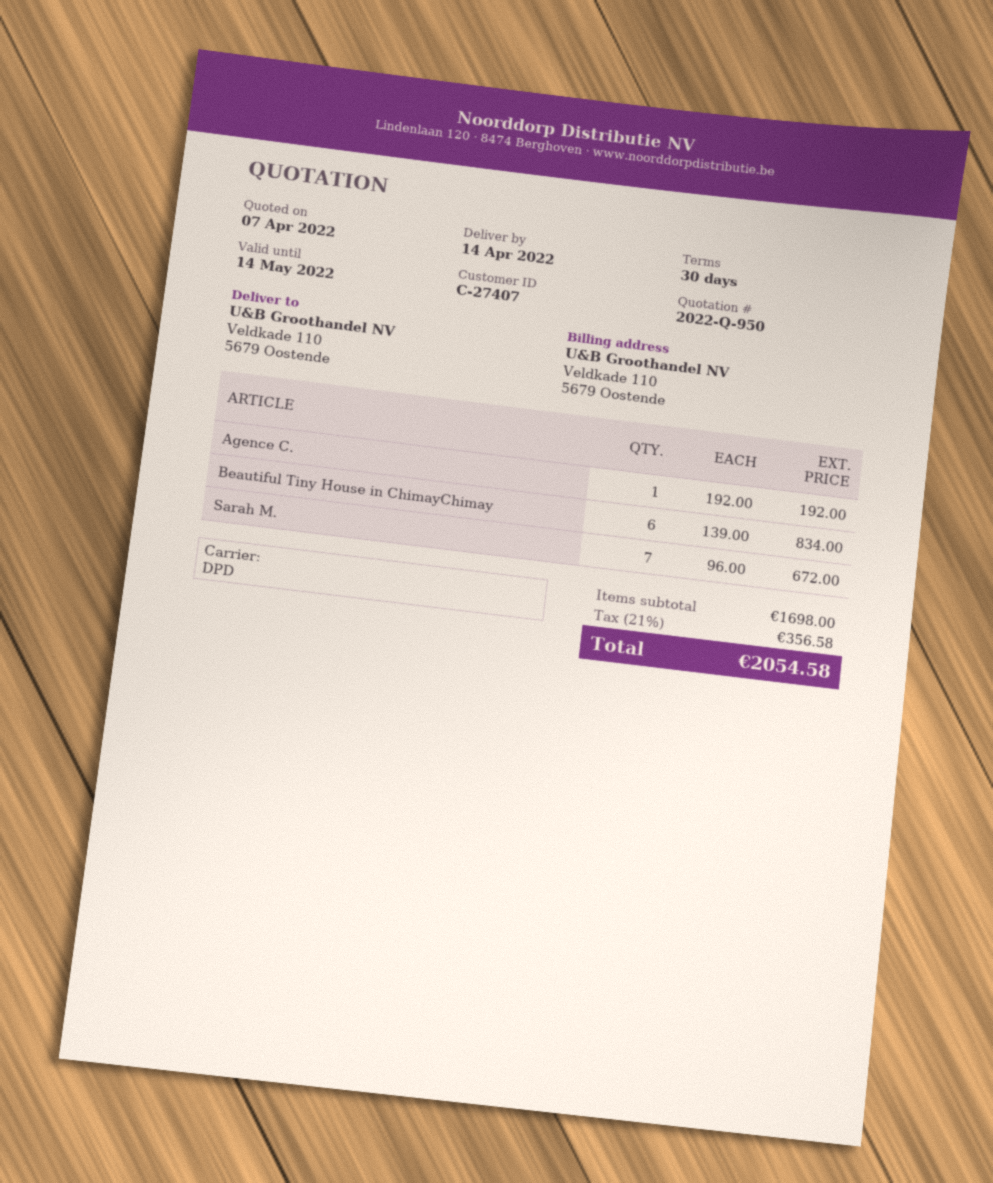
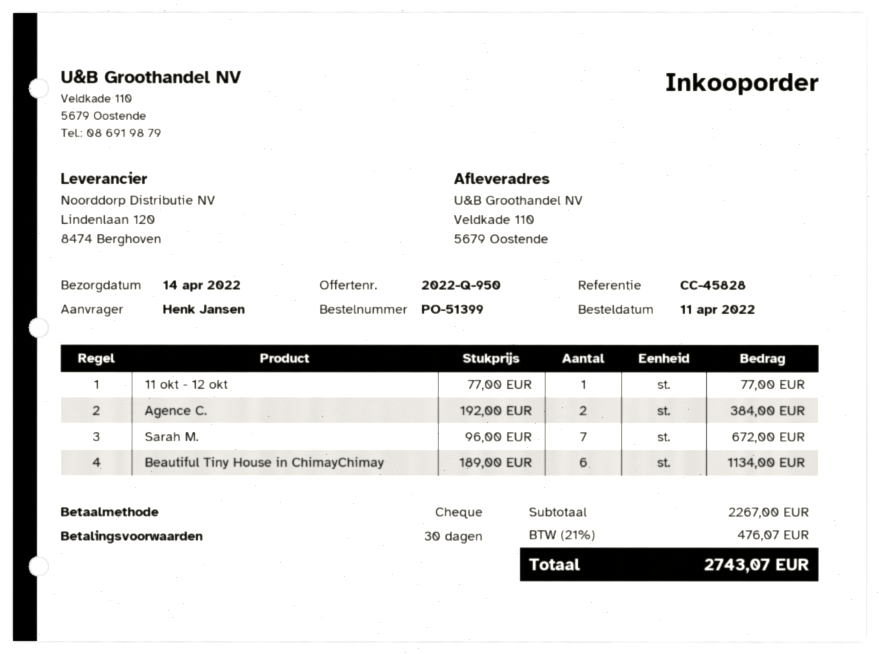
Agence C.: 1 x 192.00 = 192.00 -> 2 x 192.00 = 384.00
Beautiful Tiny House in ChimayChimay: 6 x 139.00 = 834.00 -> 6 x 189.00 = 1134.00
11 okt - 12 okt: none -> 1 x 77.00 = 77.00
subtotal: 1698.00 -> 2267.00
tax: 21% = 356.58 -> 21% = 476.07
total: 2054.58 -> 2743.07

